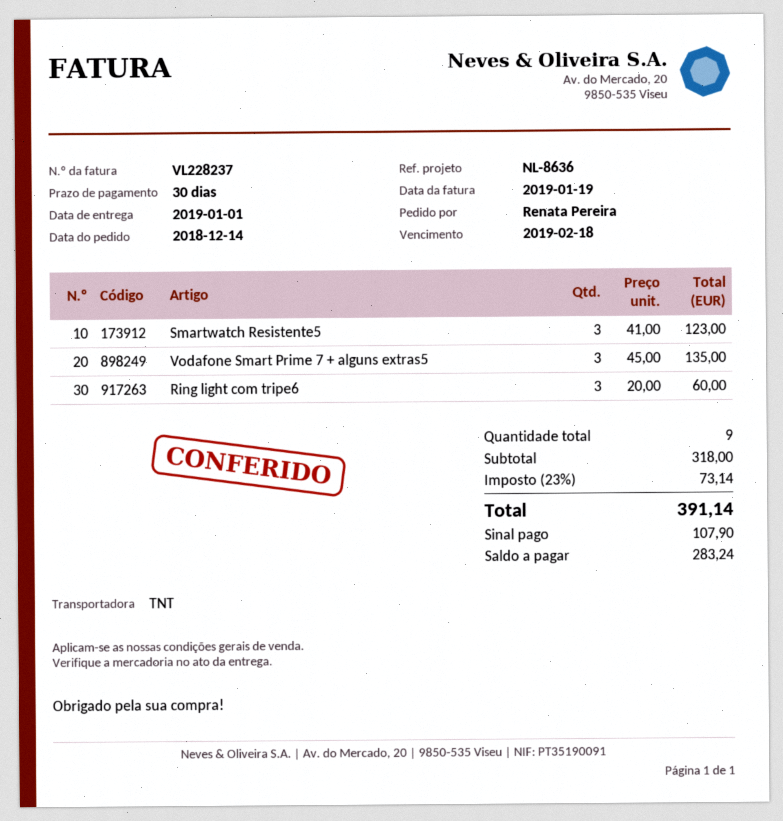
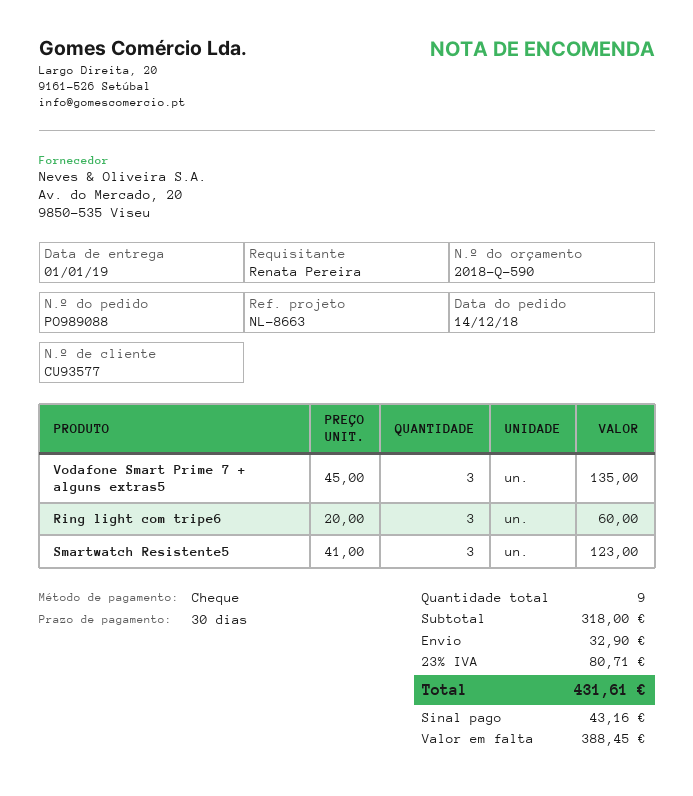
reference: NL-8636 -> NL-8663
shipping: none -> 32.90
tax: 23% = 73.14 -> 23% = 80.71
total: 391.14 -> 431.61
deposit: 107.90 -> 43.16
balance: 283.24 -> 388.45

